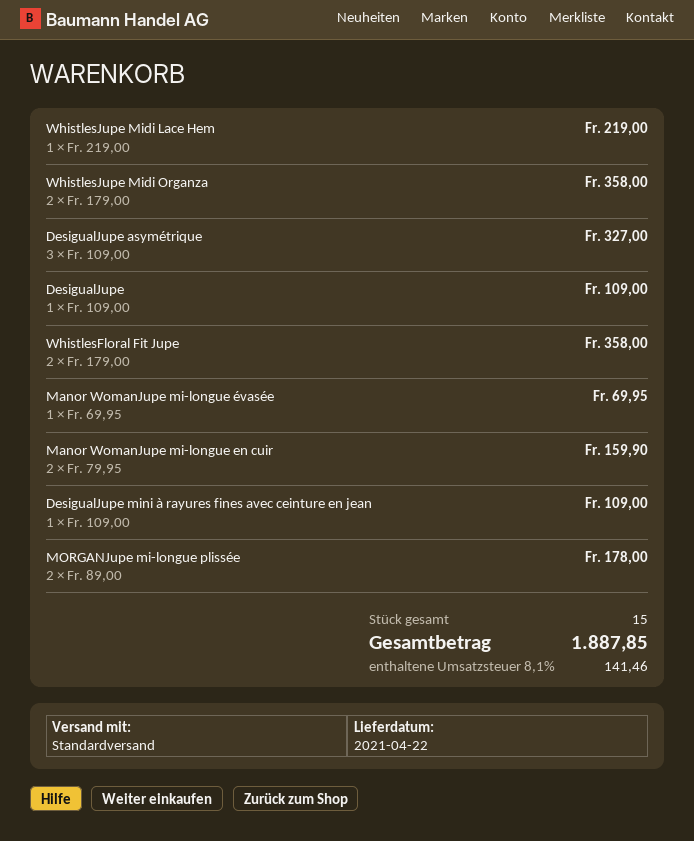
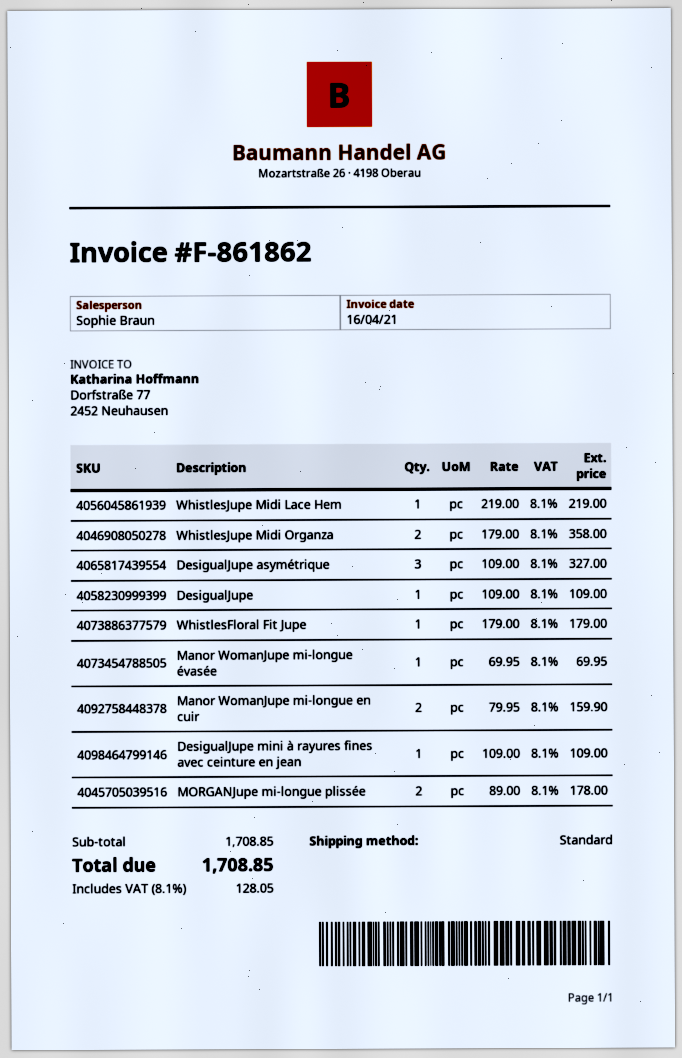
WhistlesFloral Fit Jupe: 2 x 179.00 = 358.00 -> 1 x 179.00 = 179.00
tax: 8.1% = 141.46 -> 8.1% = 128.05
total: 1887.85 -> 1708.85

